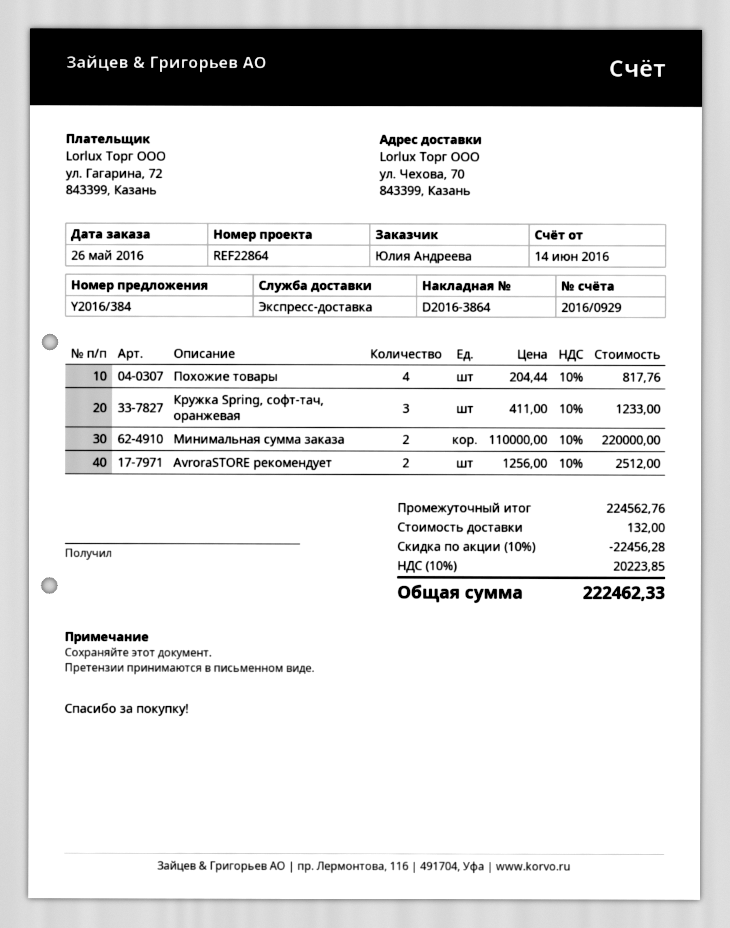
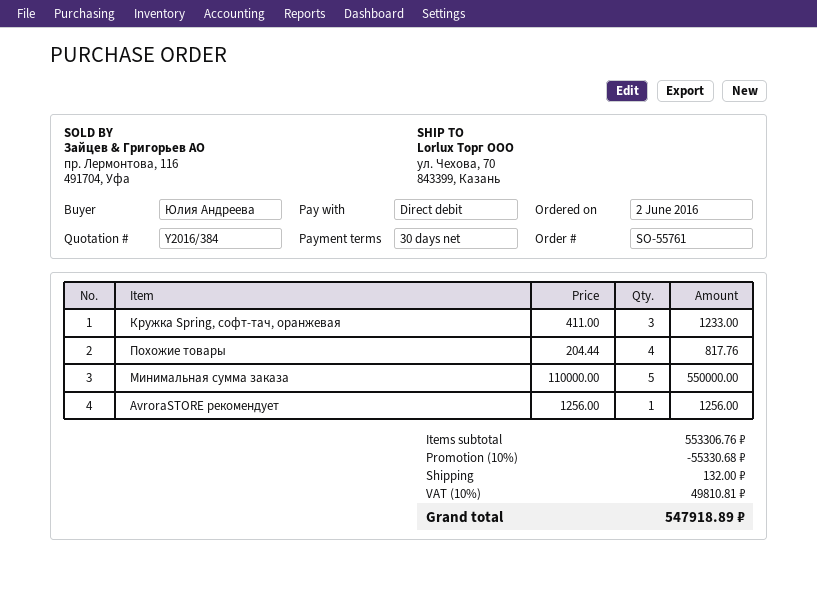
order date: 2016-05-26 -> 2016-06-02
Минимальная сумма заказа: 2 x 110000.00 = 220000.00 -> 5 x 110000.00 = 550000.00
AvroraSTORE рекомендует: 2 x 1256.00 = 2512.00 -> 1 x 1256.00 = 1256.00
subtotal: 224562.76 -> 553306.76
discount: 10% = 22456.28 -> 10% = 55330.68
tax: 10% = 20223.85 -> 10% = 49810.81
total: 222462.33 -> 547918.89

